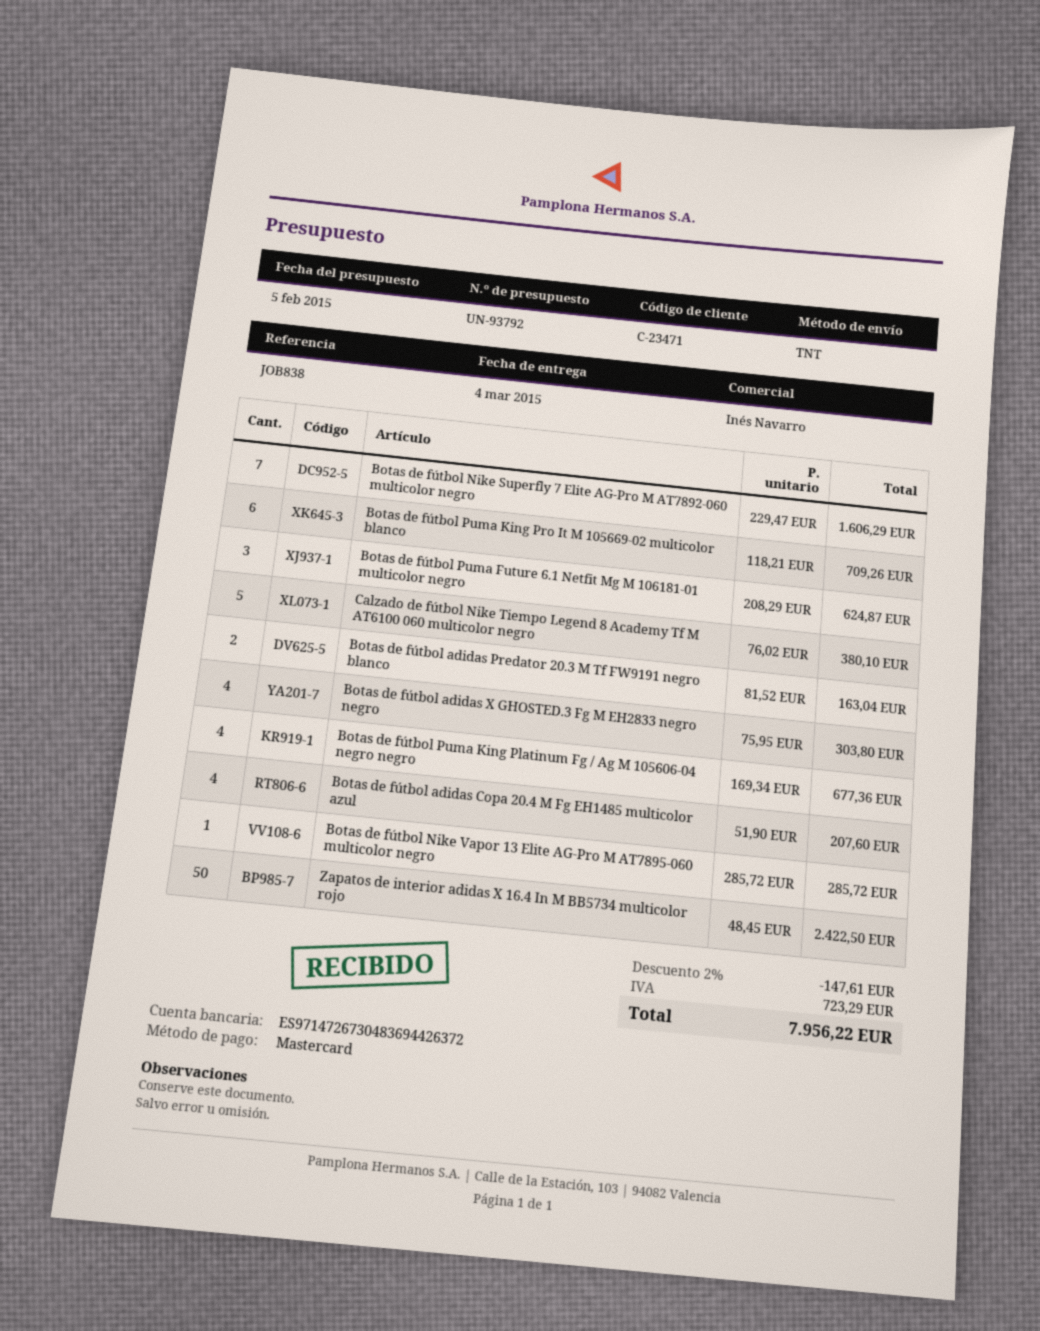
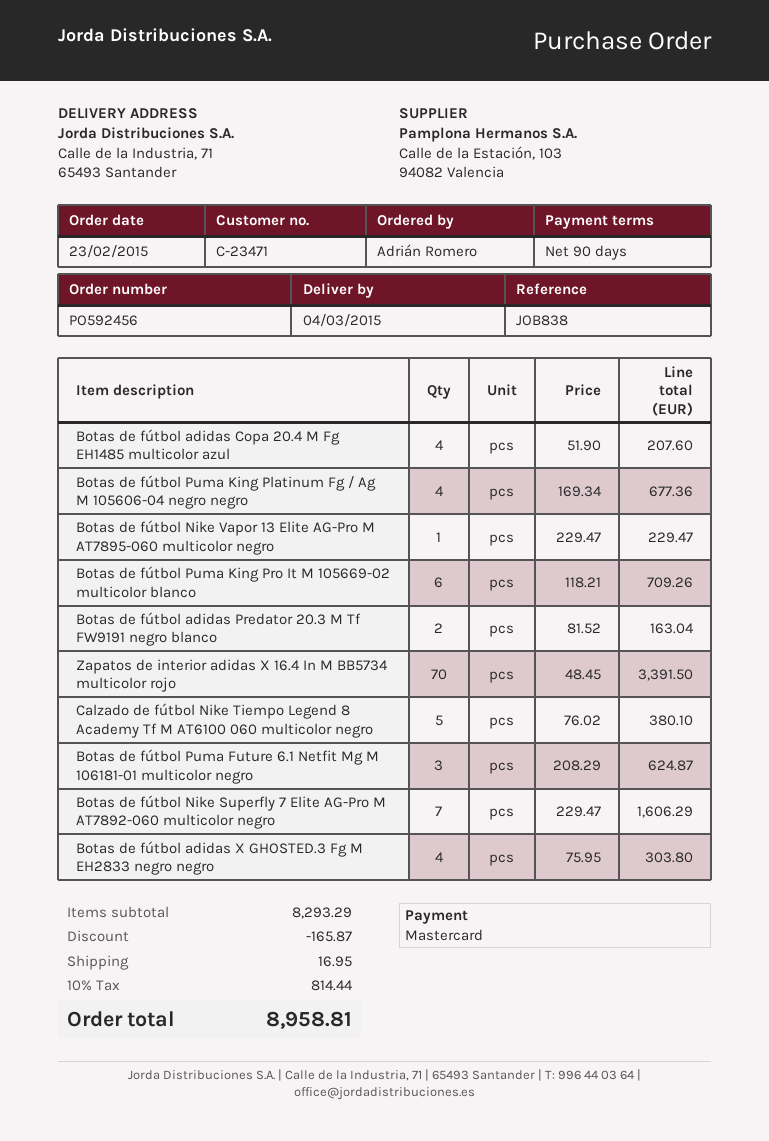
Botas de fútbol Nike Vapor 13 Elite AG-Pro M AT7895-060 multicolor negro: 1 x 285.72 = 285.72 -> 1 x 229.47 = 229.47
Zapatos de interior adidas X 16.4 In M BB5734 multicolor rojo: 50 x 48.45 = 2422.50 -> 70 x 48.45 = 3391.50
discount: 147.61 -> 165.87
shipping: none -> 16.95
tax: 723.29 -> 814.44
total: 7956.22 -> 8958.81

